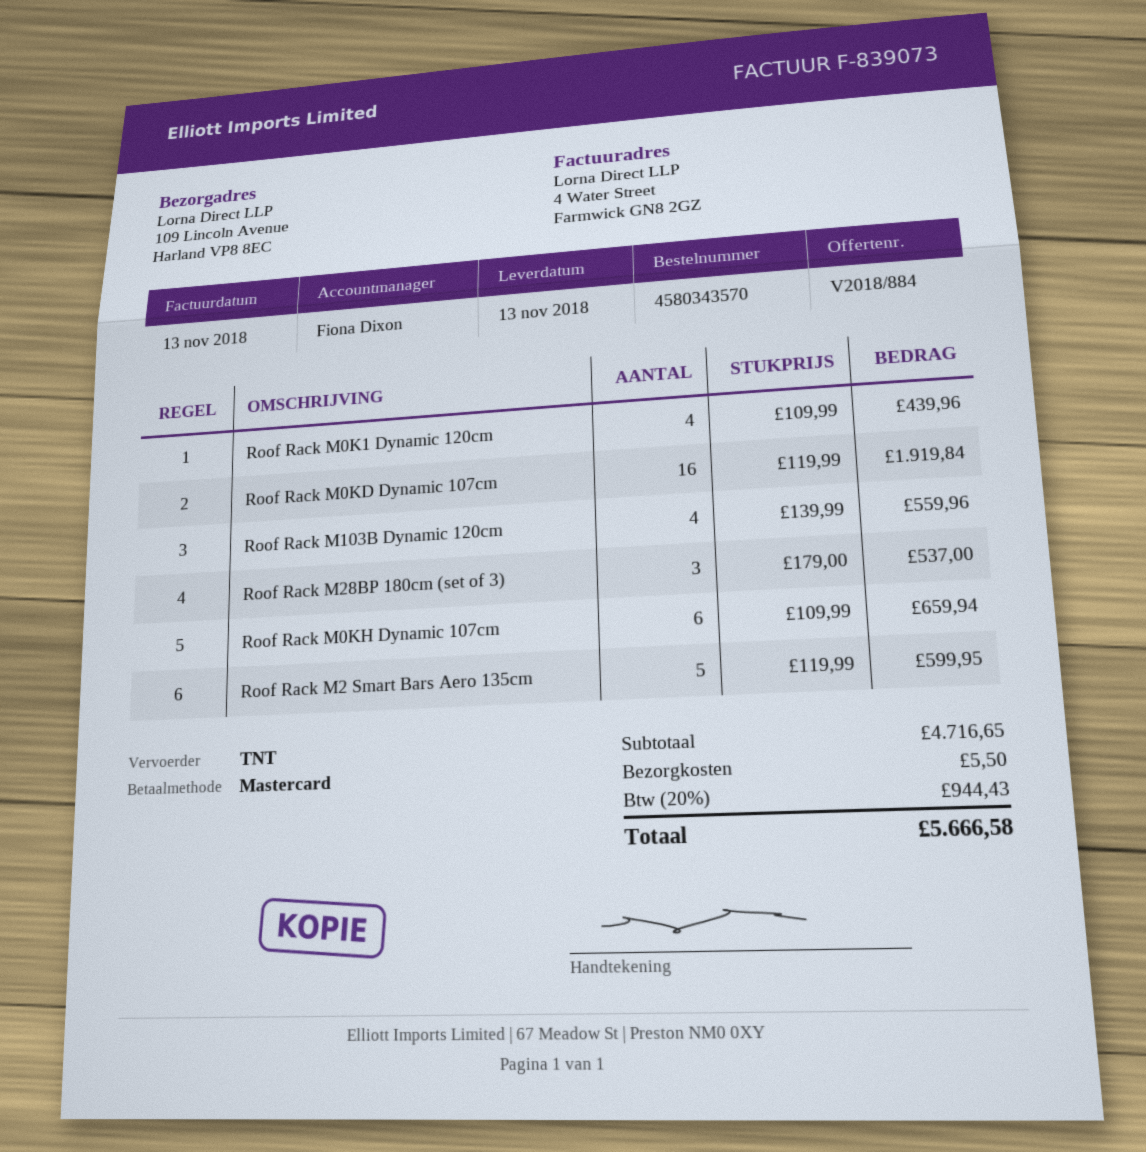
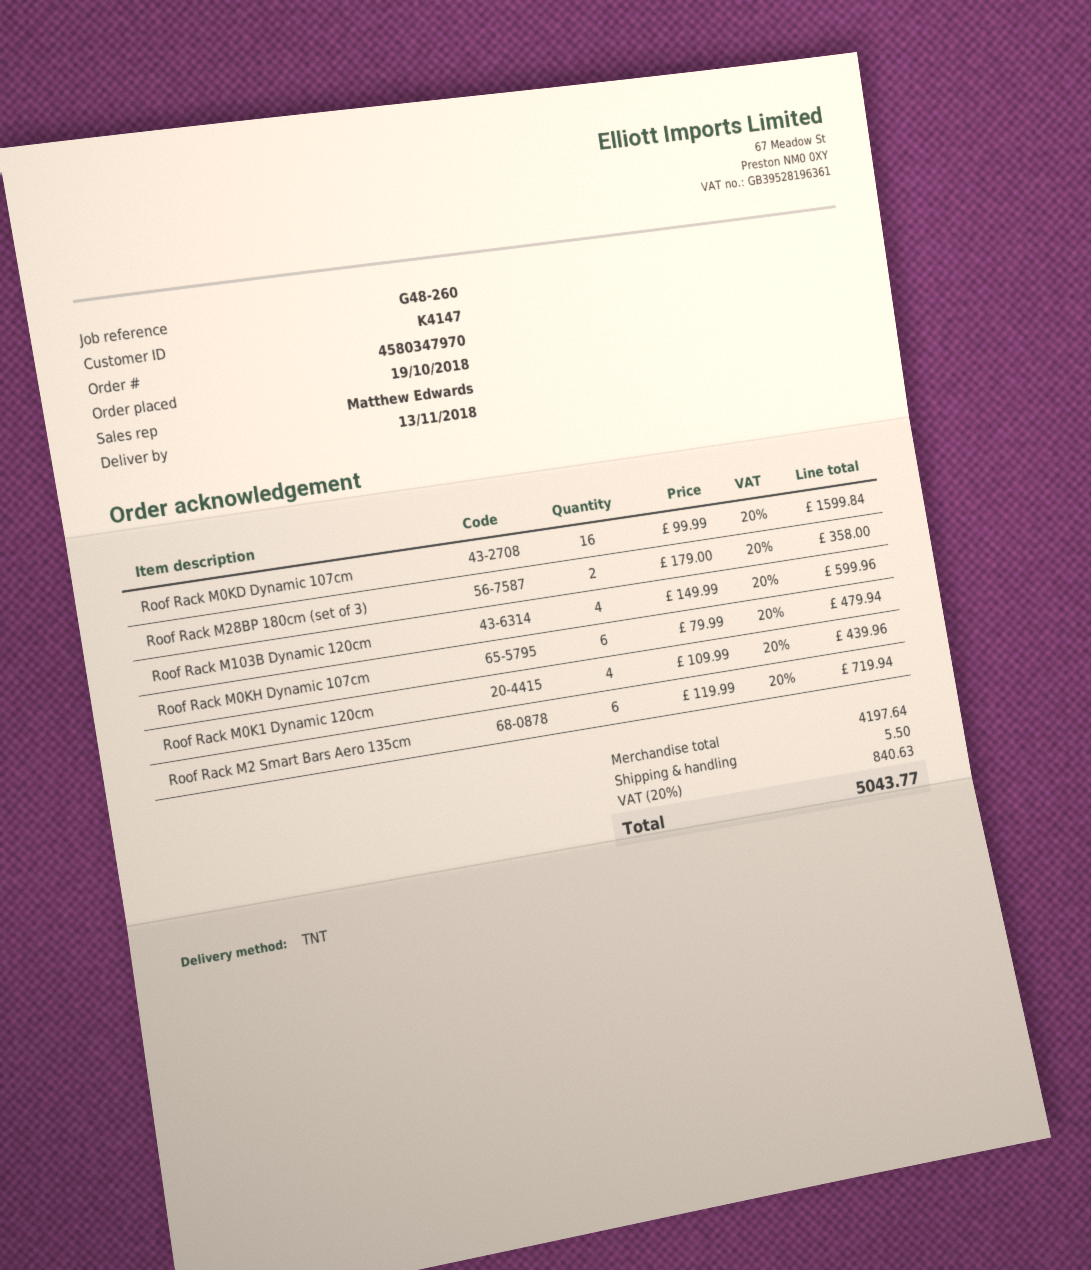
order number: 4580343570 -> 4580347970
sales rep: Fiona Dixon -> Matthew Edwards
Roof Rack M0KD Dynamic 107cm: 16 x 119.99 = 1919.84 -> 16 x 99.99 = 1599.84
Roof Rack M103B Dynamic 120cm: 4 x 139.99 = 559.96 -> 4 x 149.99 = 599.96
Roof Rack M28BP 180cm (set of 3): 3 x 179.00 = 537.00 -> 2 x 179.00 = 358.00
Roof Rack M0KH Dynamic 107cm: 6 x 109.99 = 659.94 -> 6 x 79.99 = 479.94
Roof Rack M2 Smart Bars Aero 135cm: 5 x 119.99 = 599.95 -> 6 x 119.99 = 719.94
subtotal: 4716.65 -> 4197.64
tax: 20% = 944.43 -> 20% = 840.63
total: 5666.58 -> 5043.77

